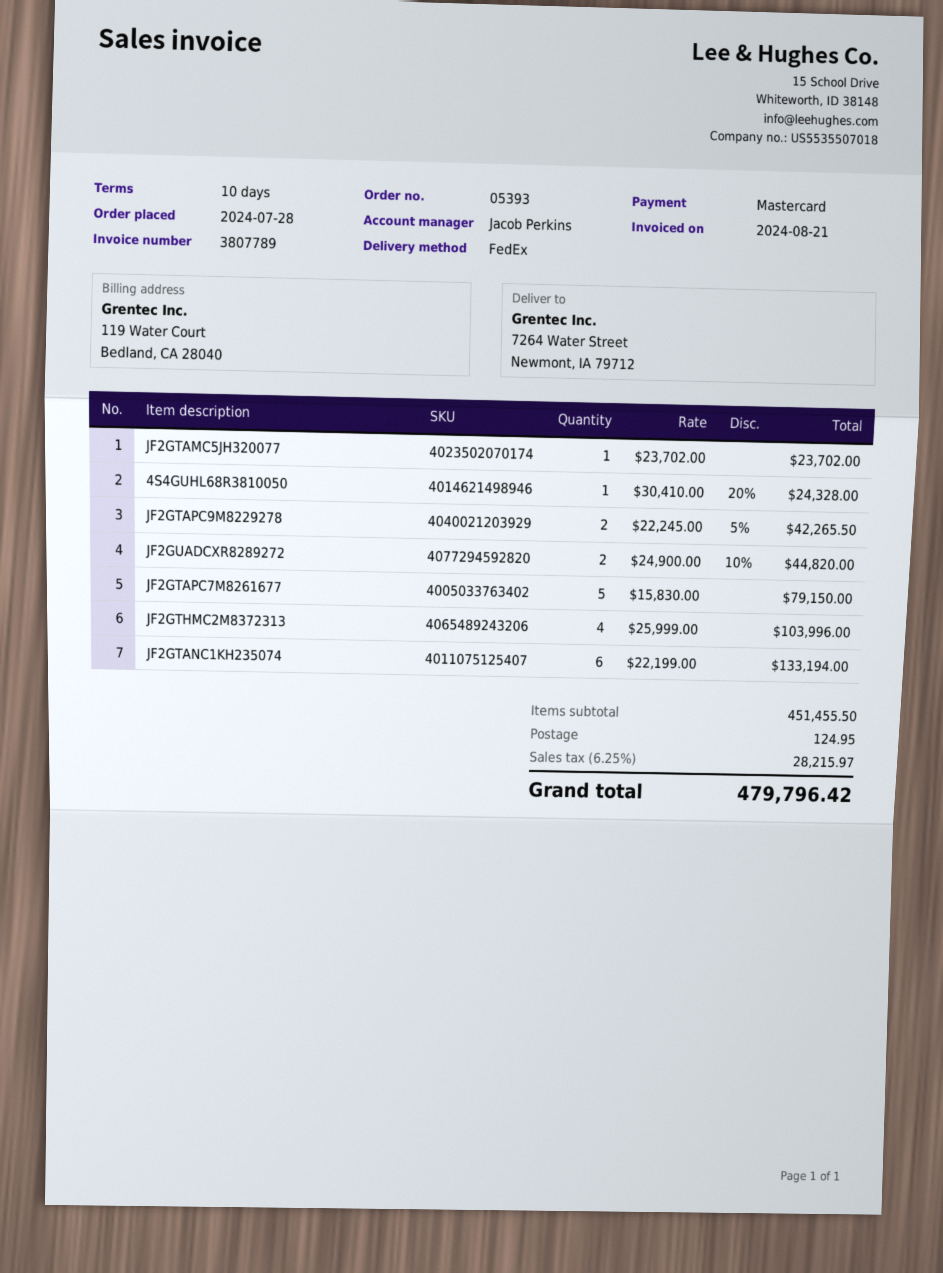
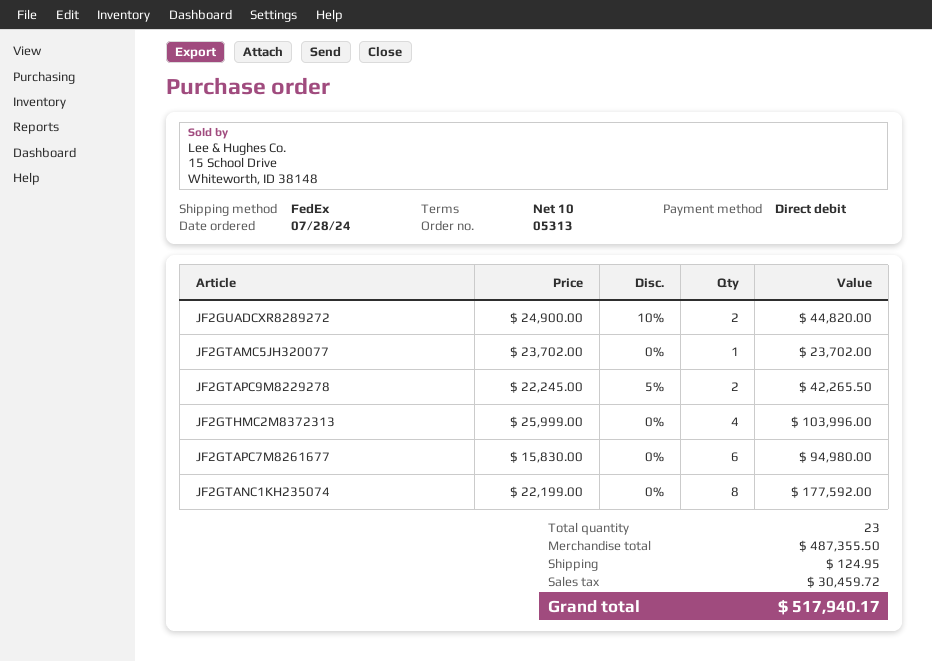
order number: 05393 -> 05313
payment method: Mastercard -> direct debit
4S4GUHL68R3810050: 1 x 30410.00 - 20% = 24328.00 -> none
JF2GTAPC7M8261677: 5 x 15830.00 = 79150.00 -> 6 x 15830.00 = 94980.00
JF2GTANC1KH235074: 6 x 22199.00 = 133194.00 -> 8 x 22199.00 = 177592.00
subtotal: 451455.50 -> 487355.50
tax: 28215.97 -> 30459.72
total: 479796.42 -> 517940.17

